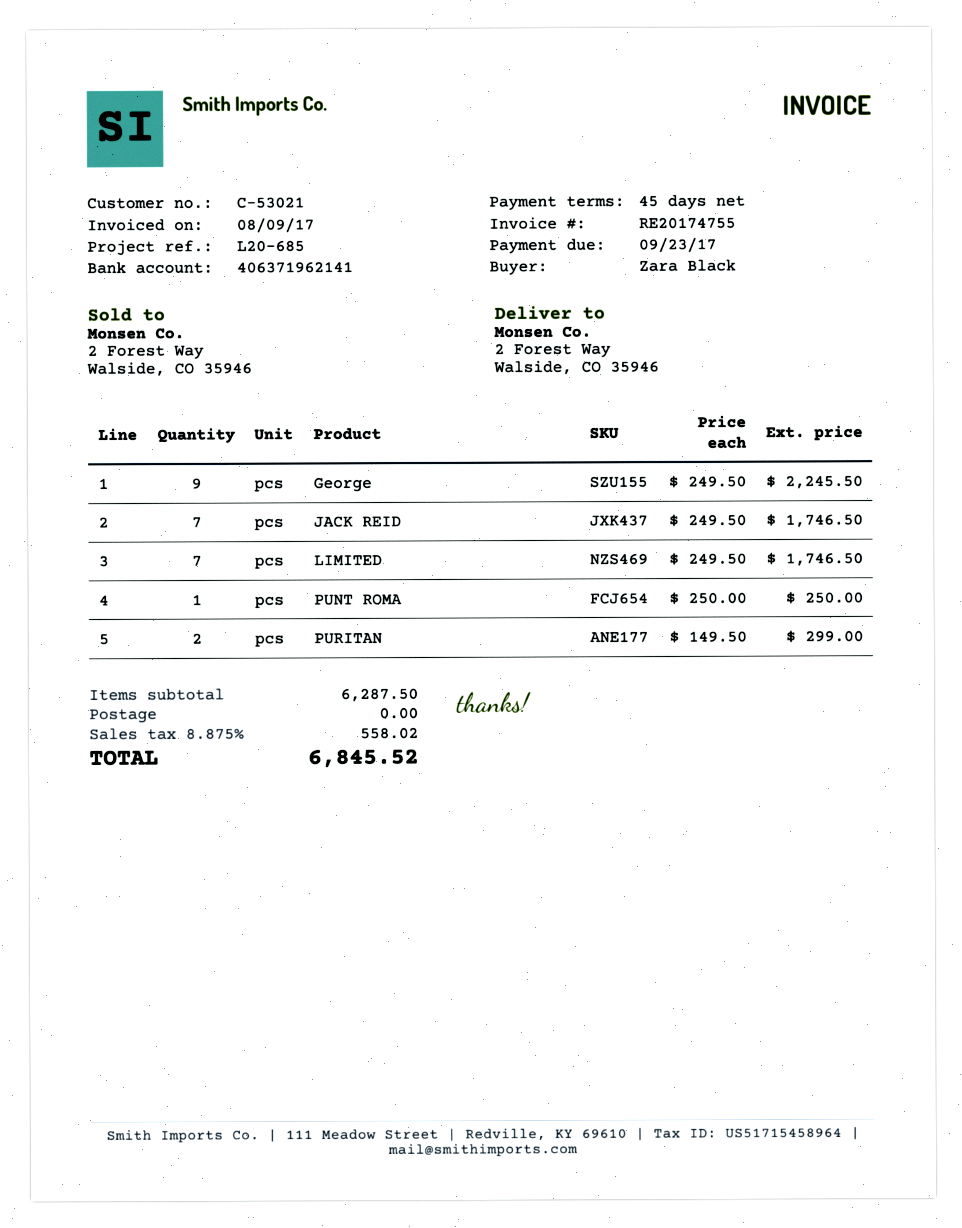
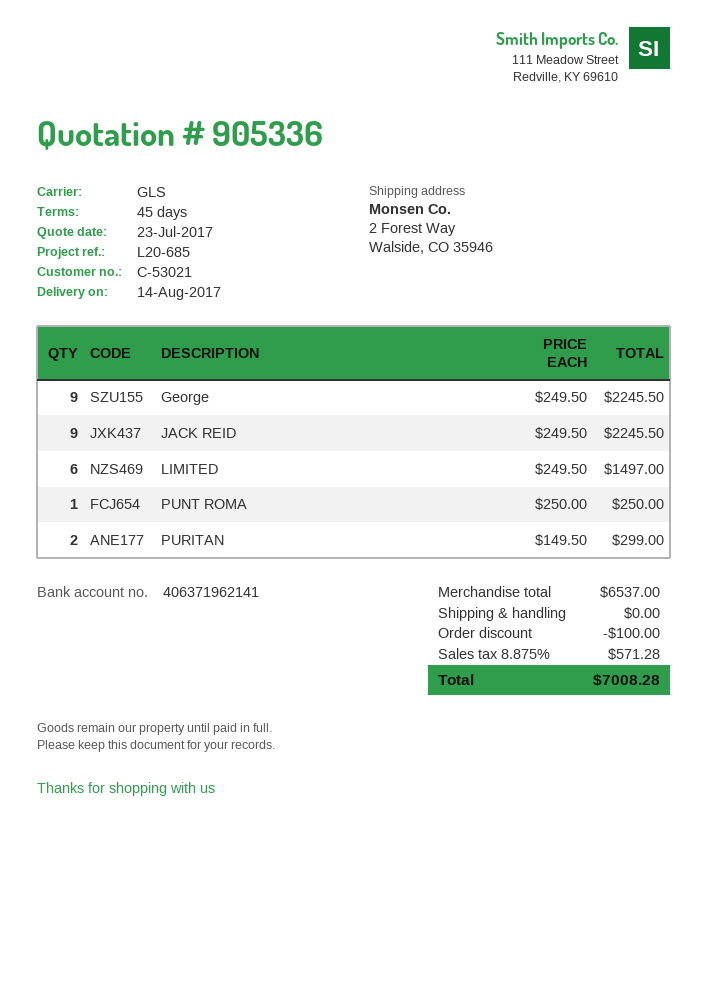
JACK REID: 7 x 249.50 = 1746.50 -> 9 x 249.50 = 2245.50
LIMITED: 7 x 249.50 = 1746.50 -> 6 x 249.50 = 1497.00
subtotal: 6287.50 -> 6537.00
discount: none -> 100.00
tax: 8.875% = 558.02 -> 8.875% = 571.28
total: 6845.52 -> 7008.28

